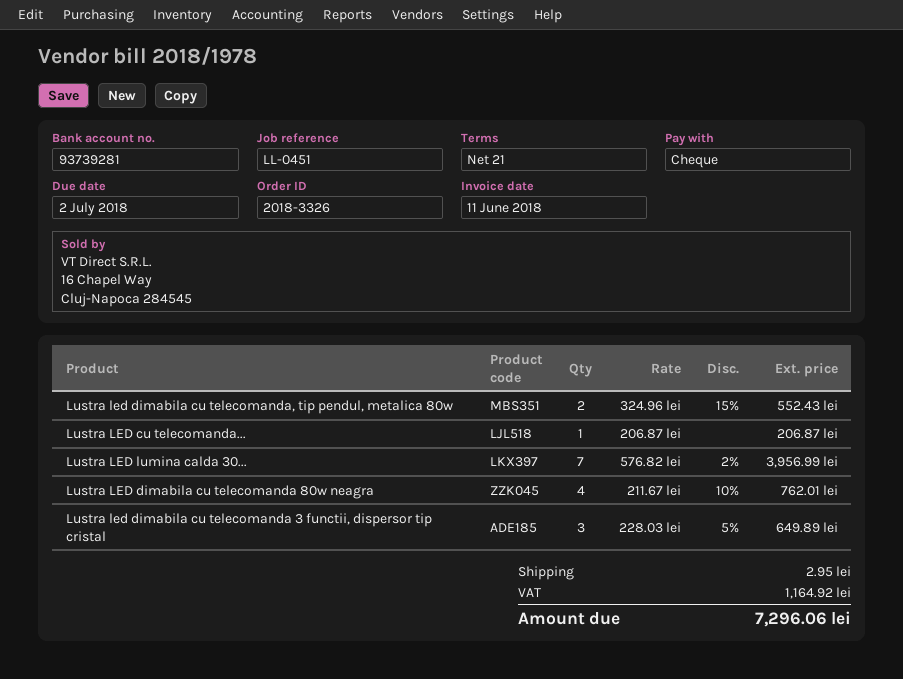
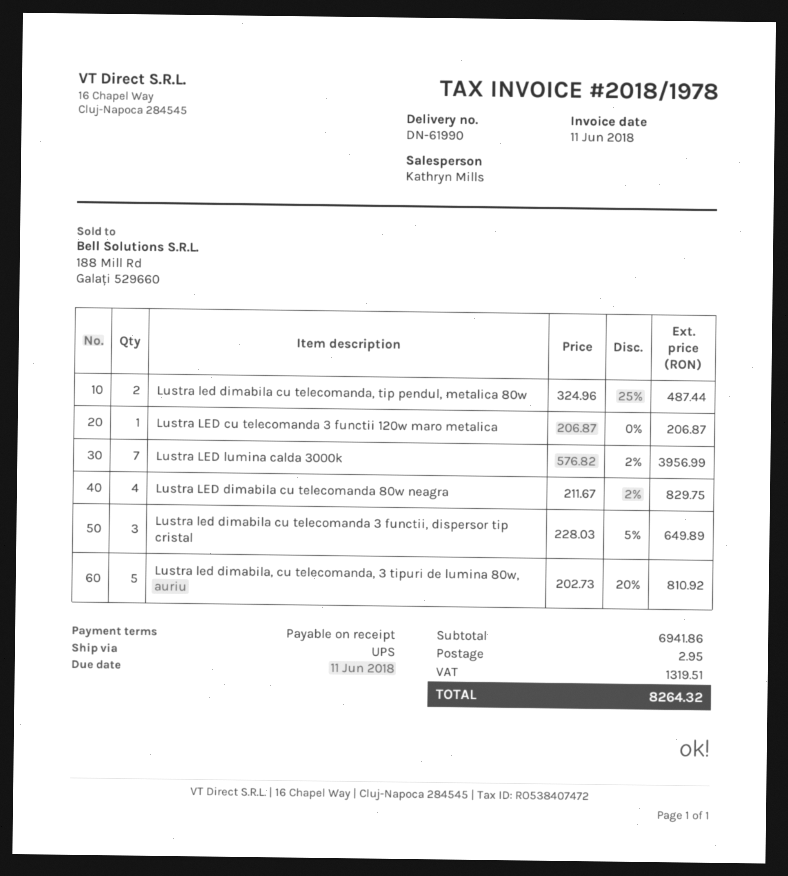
payment terms: 21 days -> on receipt
due date: 2018-07-02 -> 2018-06-11
Lustra led dimabila cu telecomanda, tip pendul, metalica 80w: 2 x 324.96 - 15% = 552.43 -> 2 x 324.96 - 25% = 487.44
Lustra LED dimabila cu telecomanda 80w neagra: 4 x 211.67 - 10% = 762.01 -> 4 x 211.67 - 2% = 829.75
Lustra led dimabila, cu telecomanda, 3 tipuri de lumina 80w, auriu: none -> 5 x 202.73 - 20% = 810.92
tax: 1164.92 -> 1319.51
total: 7296.06 -> 8264.32

